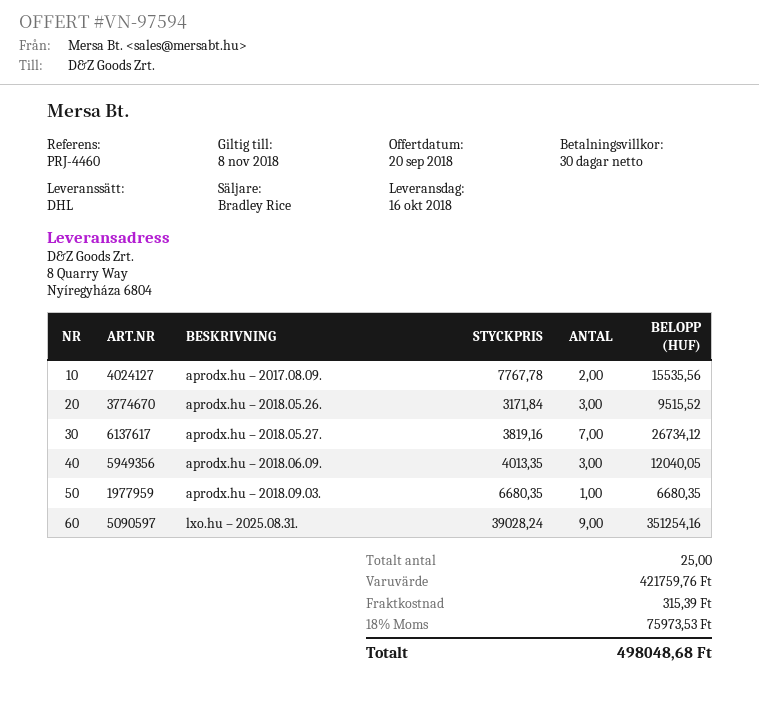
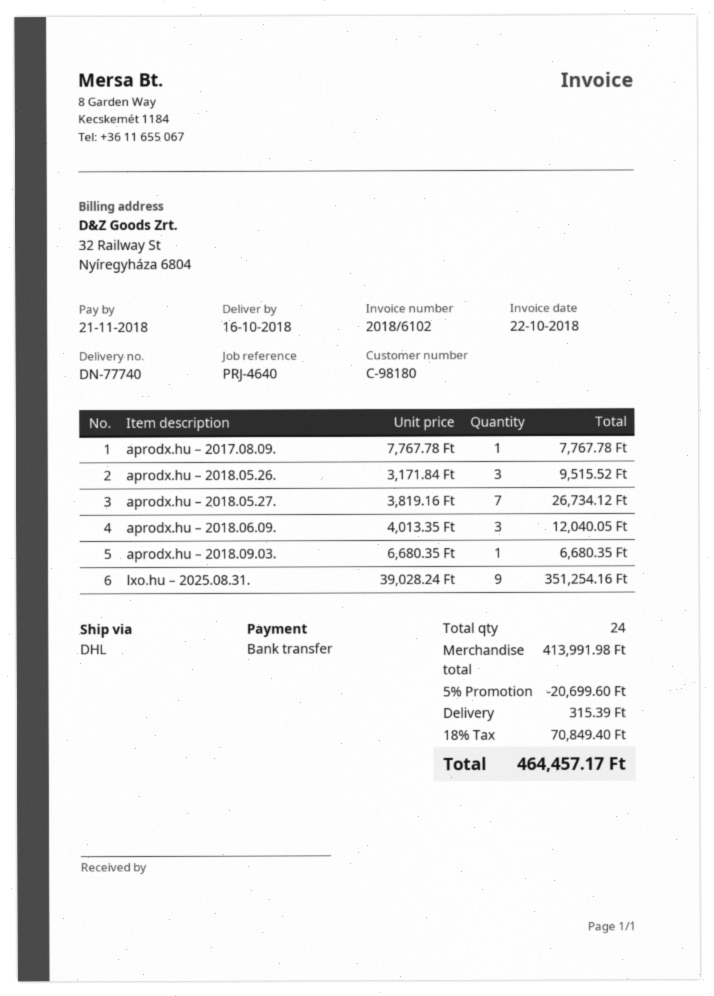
reference: PRJ-4460 -> PRJ-4640
aprodx.hu – 2017.08.09.: 2 x 7767.78 = 15535.56 -> 1 x 7767.78 = 7767.78
total quantity: 25 -> 24
subtotal: 421759.76 -> 413991.98
discount: none -> 5% = 20699.60
tax: 18% = 75973.53 -> 18% = 70849.40
total: 498048.68 -> 464457.17

